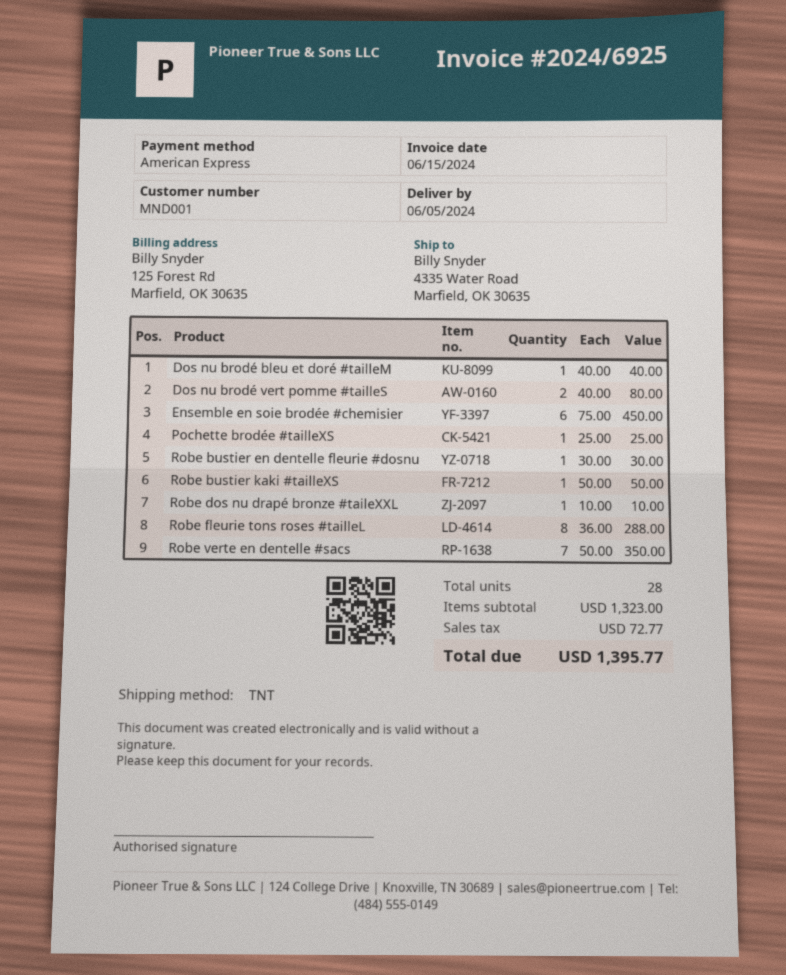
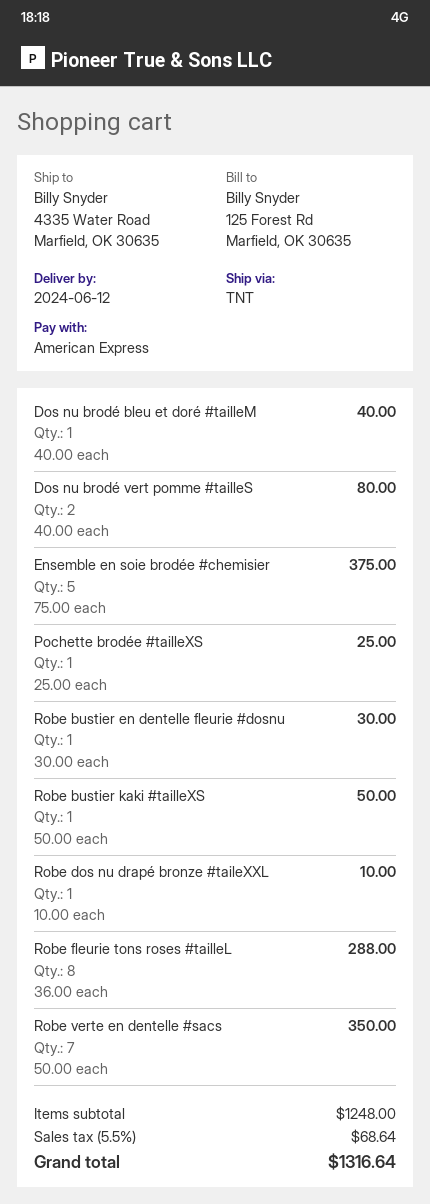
delivery date: 2024-06-05 -> 2024-06-12
Ensemble en soie brodée #chemisier: 6 x 75.00 = 450.00 -> 5 x 75.00 = 375.00
subtotal: 1323.00 -> 1248.00
tax: 72.77 -> 68.64
total: 1395.77 -> 1316.64

